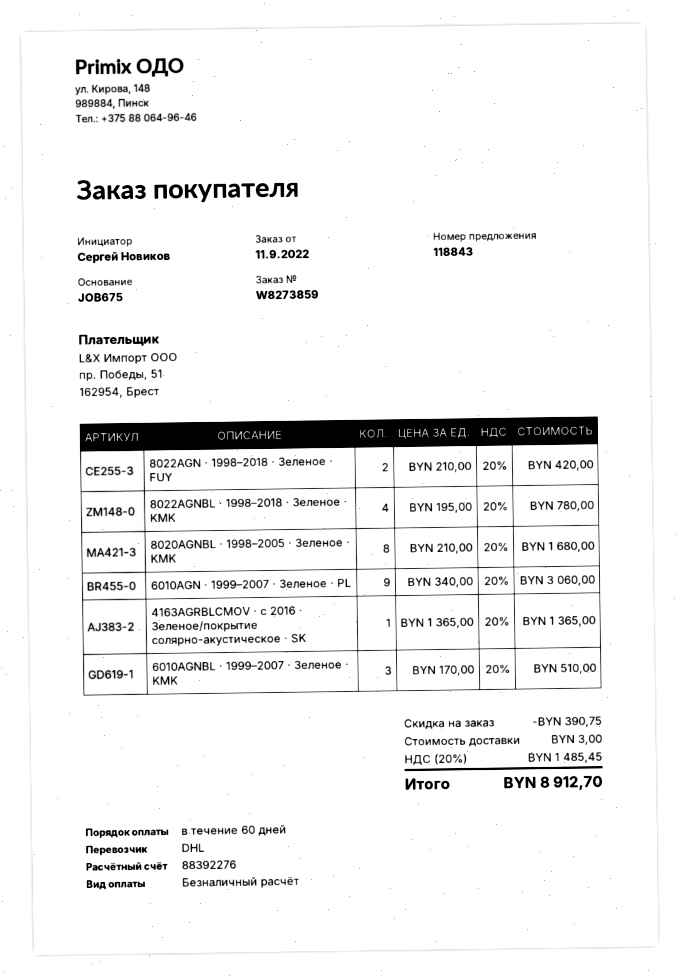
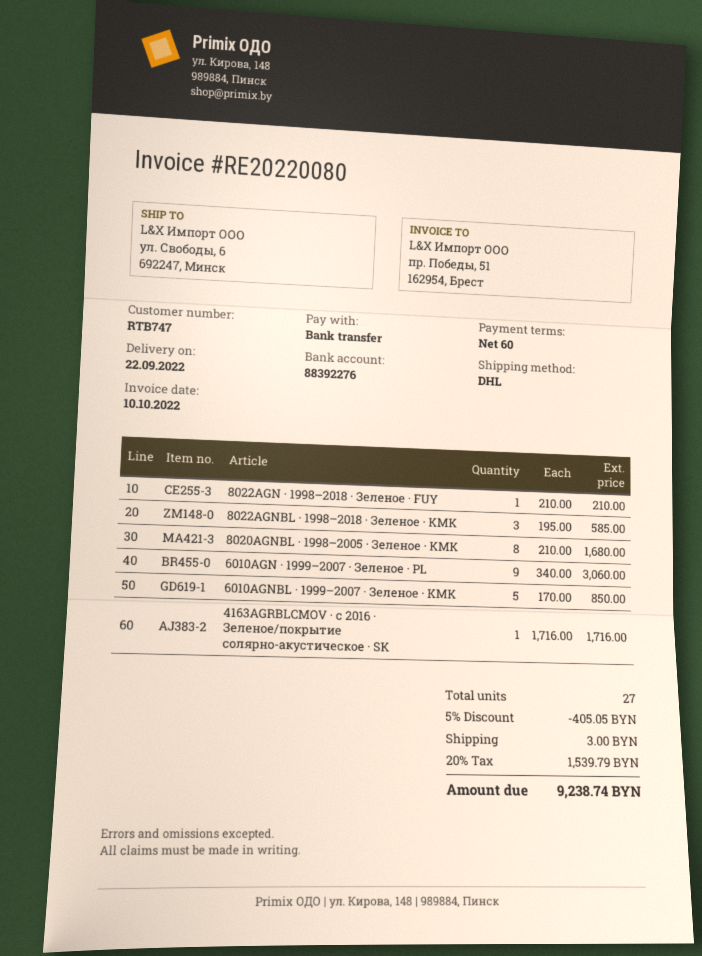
8022AGN · 1998–2018 · Зеленое · FUY: 2 x 210.00 = 420.00 -> 1 x 210.00 = 210.00
8022AGNBL · 1998–2018 · Зеленое · KMK: 4 x 195.00 = 780.00 -> 3 x 195.00 = 585.00
4163AGRBLCMOV · с 2016 · Зеленое/покрытие солярно-акустическое · SK: 1 x 1365.00 = 1365.00 -> 1 x 1716.00 = 1716.00
6010AGNBL · 1999–2007 · Зеленое · KMK: 3 x 170.00 = 510.00 -> 5 x 170.00 = 850.00
discount: 390.75 -> 405.05
tax: 20% = 1485.45 -> 20% = 1539.79
total: 8912.70 -> 9238.74

